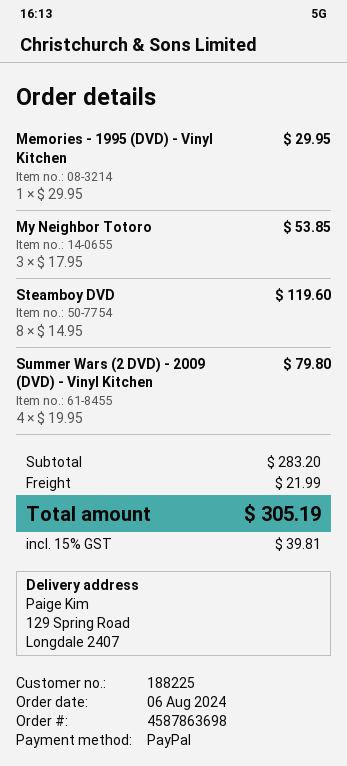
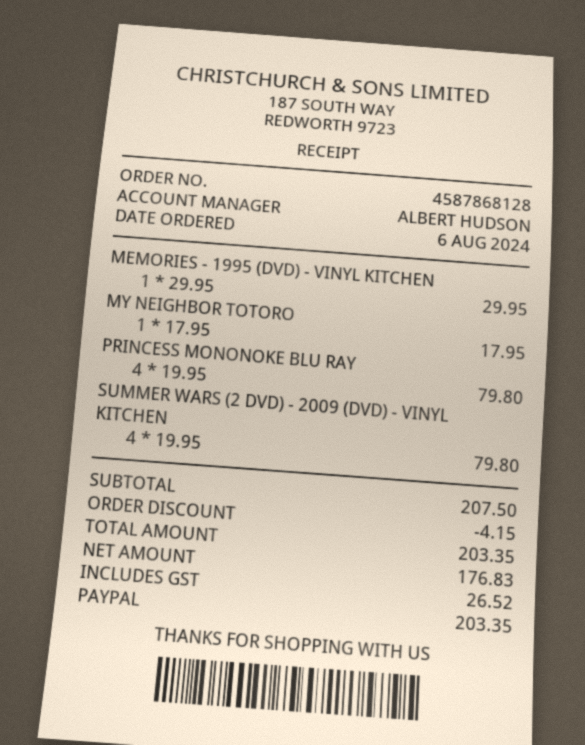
order number: 4587863698 -> 4587868128
My Neighbor Totoro: 3 x 17.95 = 53.85 -> 1 x 17.95 = 17.95
Steamboy DVD: 8 x 14.95 = 119.60 -> none
PRINCESS MONONOKE BLU RAY: none -> 4 x 19.95 = 79.80
subtotal: 283.20 -> 207.50
discount: none -> 4.15
shipping: 21.99 -> none
tax: 39.81 -> 26.52
total: 305.19 -> 203.35

